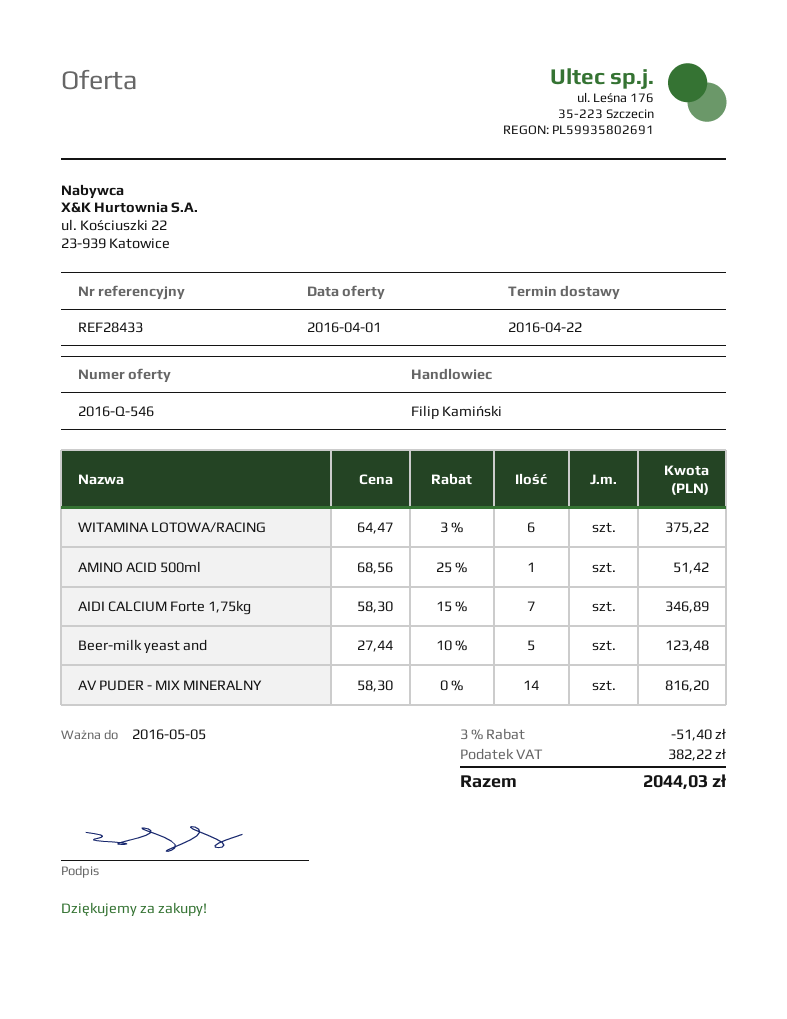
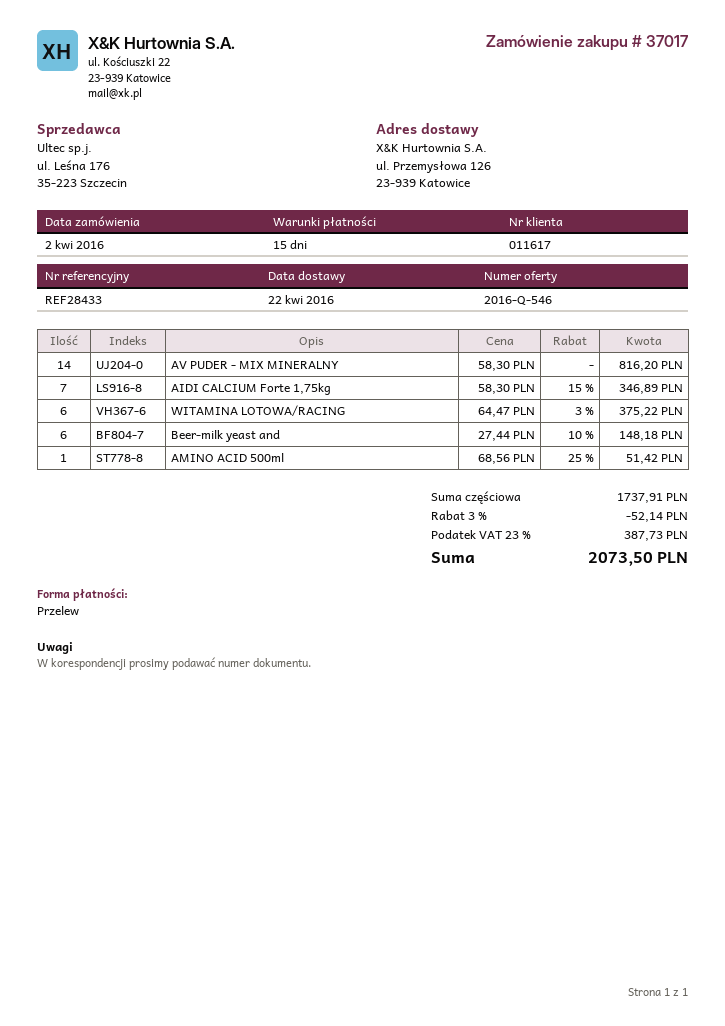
Beer-milk yeast and: 5 x 27.44 - 10% = 123.48 -> 6 x 27.44 - 10% = 148.18
discount: 3% = 51.40 -> 3% = 52.14
tax: 382.22 -> 387.73
total: 2044.03 -> 2073.50

